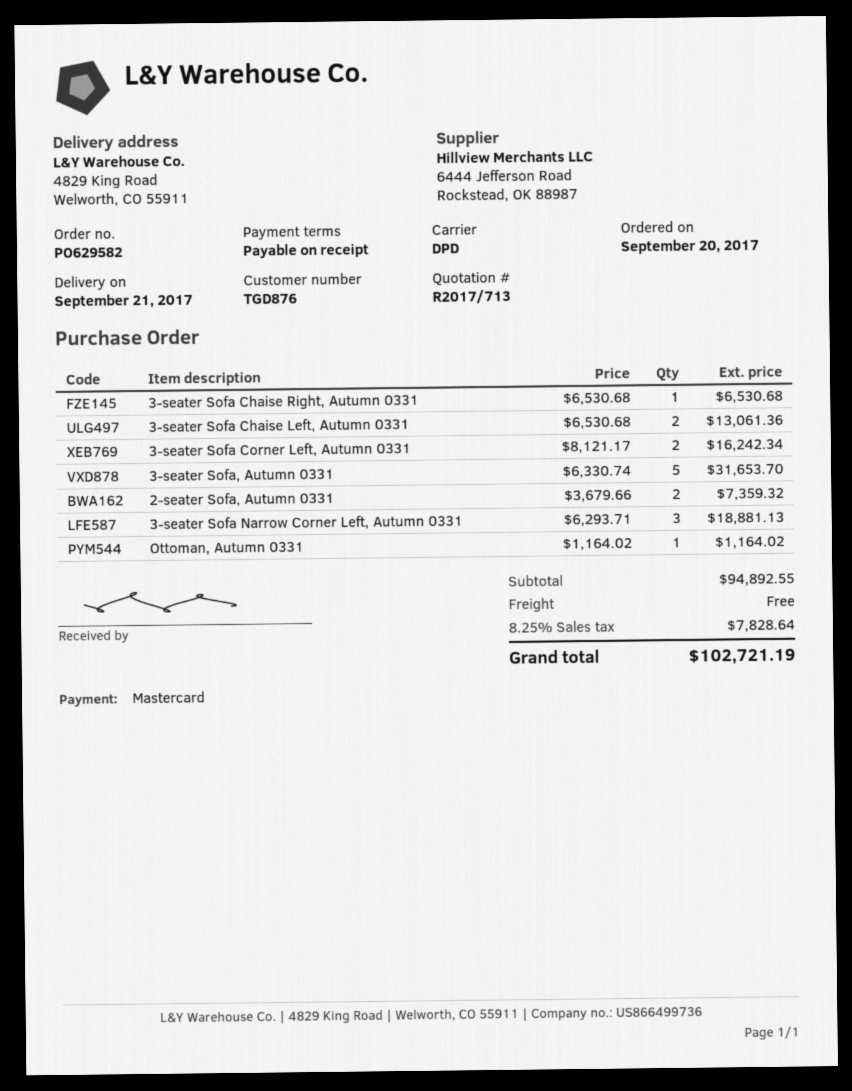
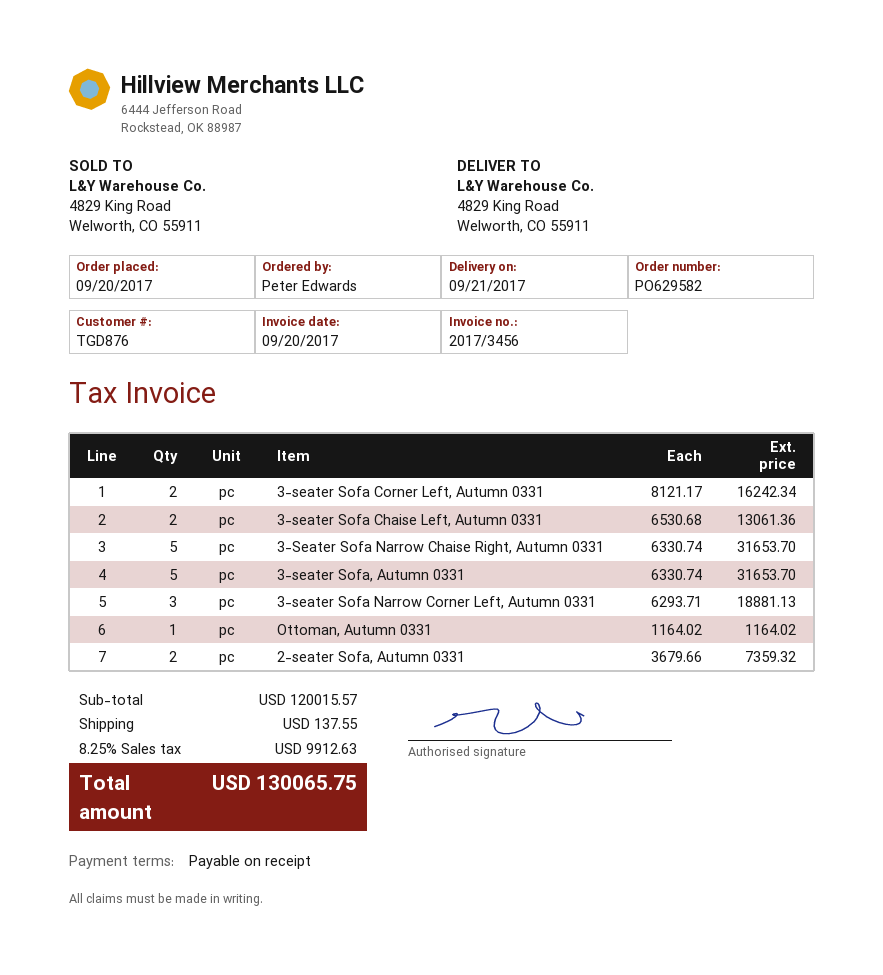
3-seater Sofa Chaise Right, Autumn 0331: 1 x 6530.68 = 6530.68 -> none
3-Seater Sofa Narrow Chaise Right, Autumn 0331: none -> 5 x 6330.74 = 31653.70
subtotal: 94892.55 -> 120015.57
shipping: 0.00 -> 137.55
tax: 8.25% = 7828.64 -> 8.25% = 9912.63
total: 102721.19 -> 130065.75

